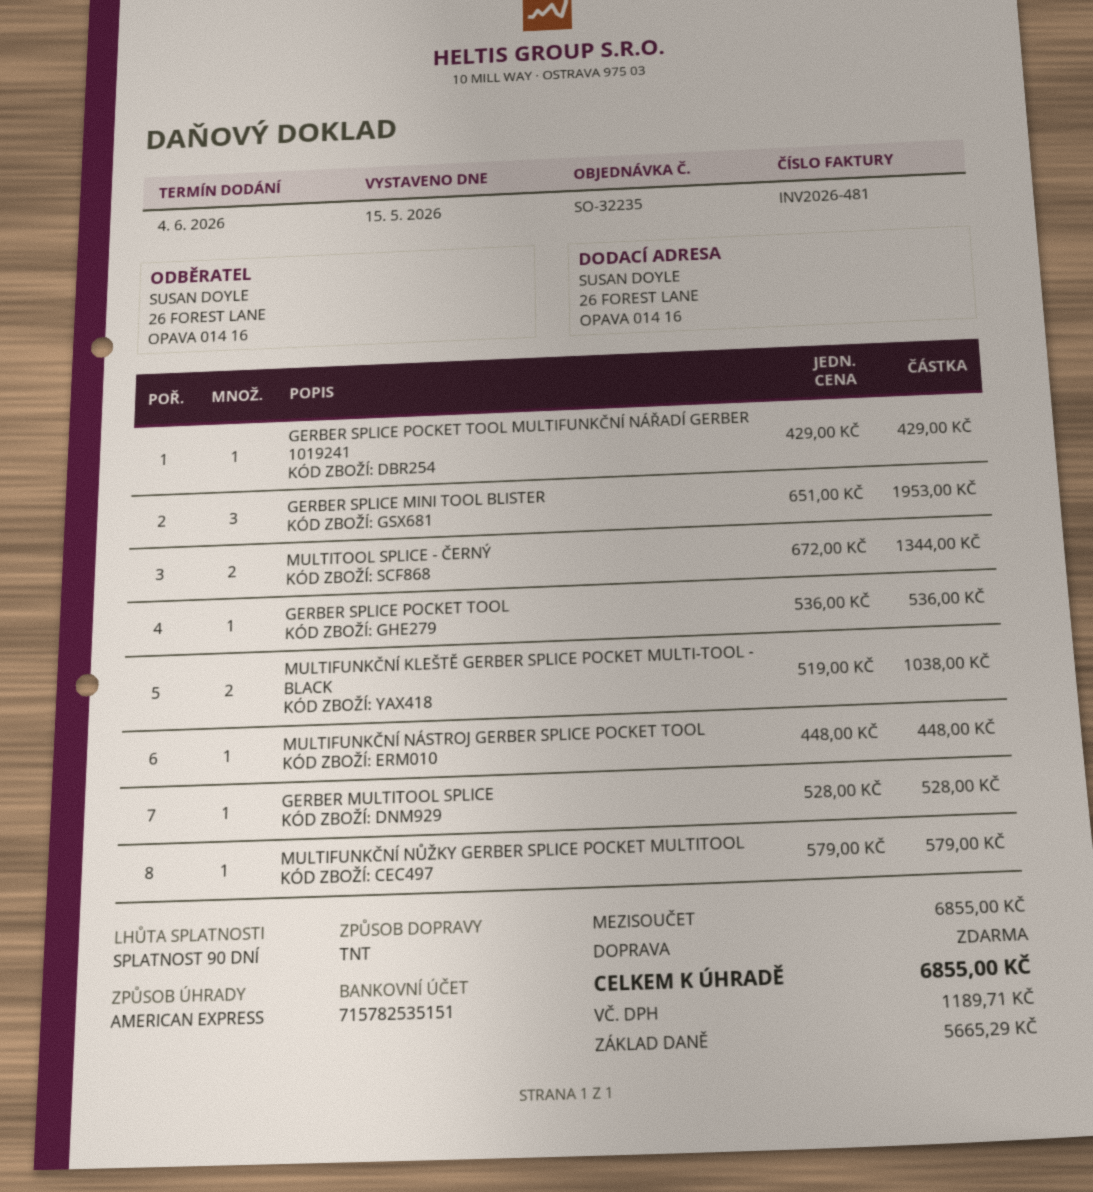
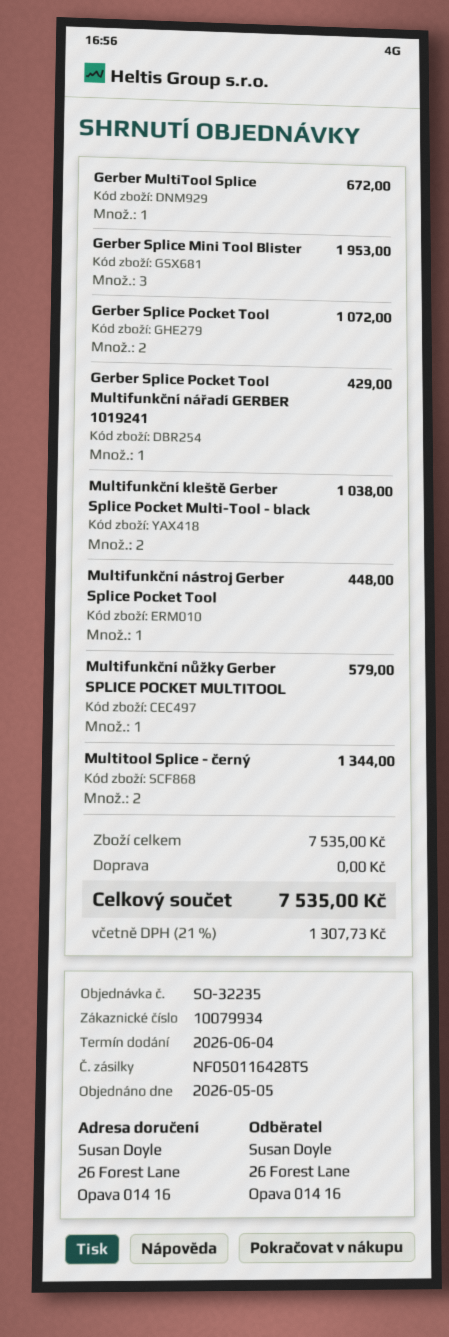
GERBER SPLICE POCKET TOOL: 1 for 536.00 -> 2 for 1072.00
GERBER MULTITOOL SPLICE: 1 for 528.00 -> 1 for 672.00
subtotal: 6855.00 -> 7535.00
tax: 1189.71 -> 1307.73
total: 6855.00 -> 7535.00

